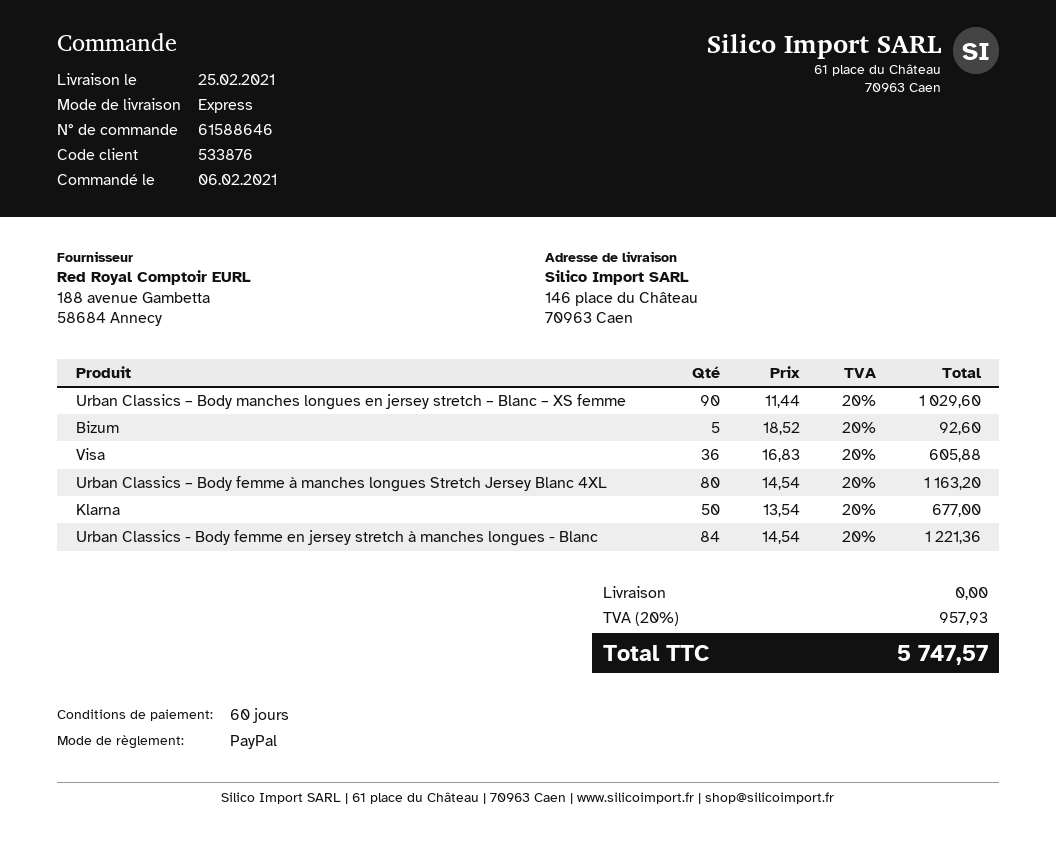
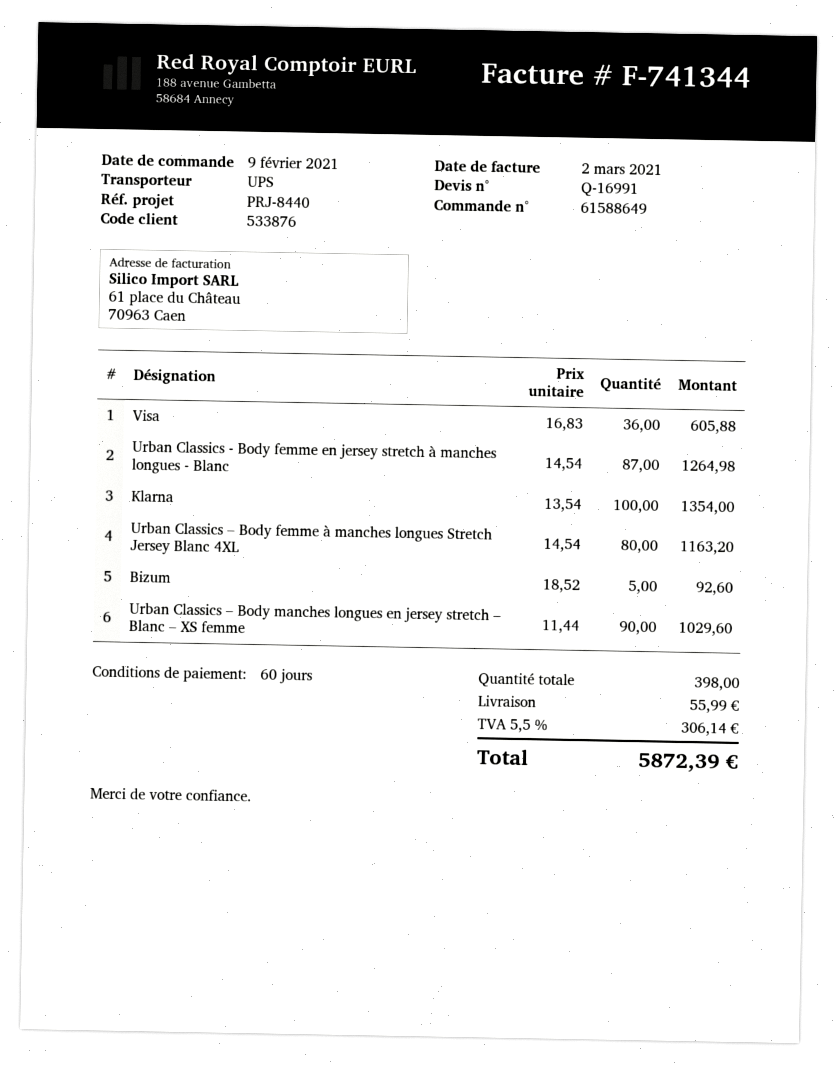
order number: 61588646 -> 61588649
order date: 2021-02-06 -> 2021-02-09
shipping method: express -> UPS
Klarna: 50 x 13.54 = 677.00 -> 100 x 13.54 = 1354.00
Urban Classics - Body femme en jersey stretch à manches longues - Blanc: 84 x 14.54 = 1221.36 -> 87 x 14.54 = 1264.98
shipping: 0.00 -> 55.99
tax: 20% = 957.93 -> 5.5% = 306.14
total: 5747.57 -> 5872.39

